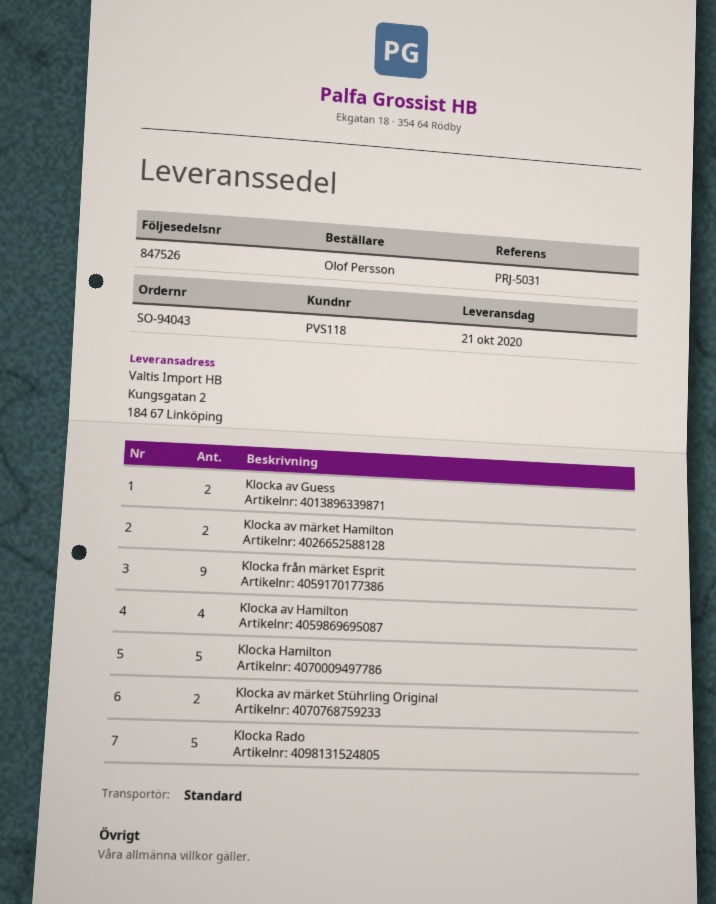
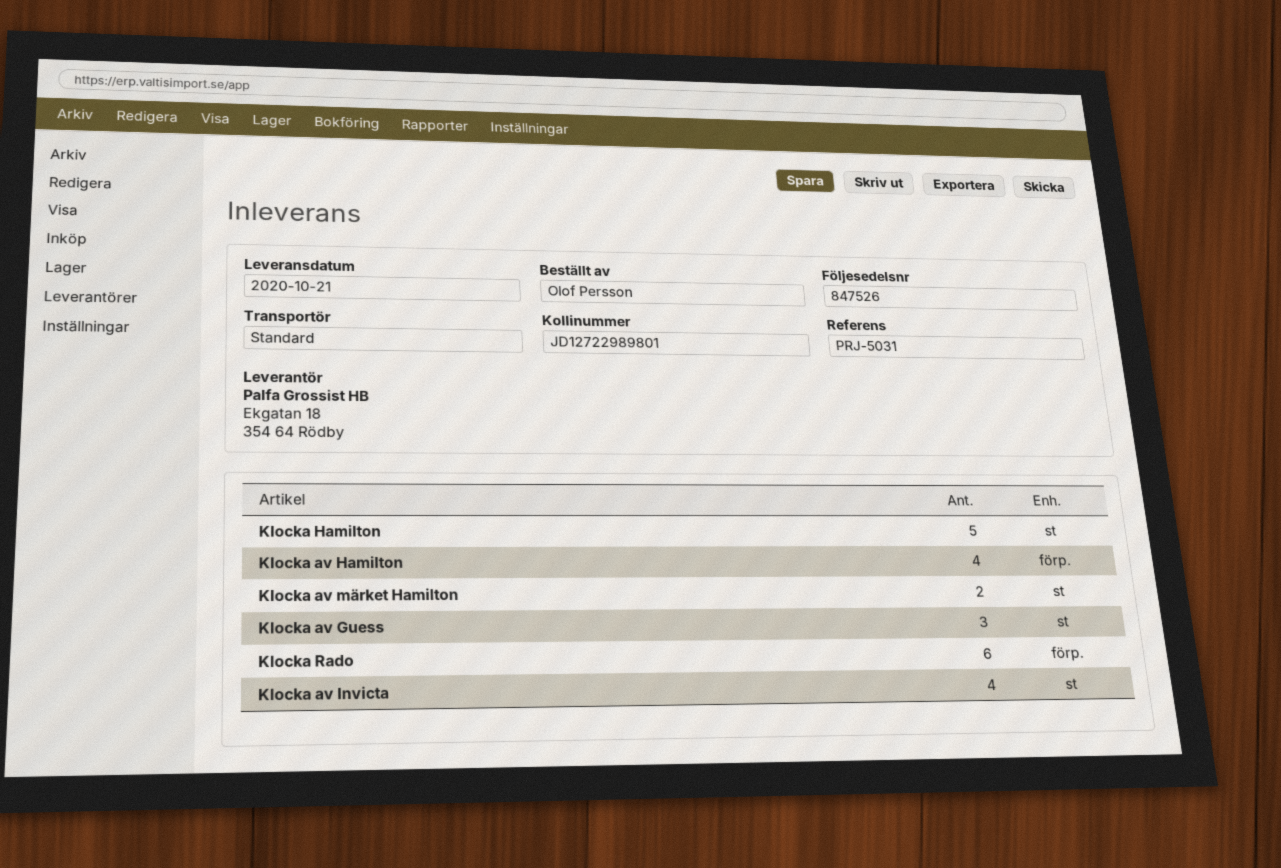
Klocka av Guess: 2 -> 3
Klocka från märket Esprit: 9 -> none
Klocka av märket Stührling Original: 2 -> none
Klocka Rado: 5 -> 6
Klocka av Invicta: none -> 4

